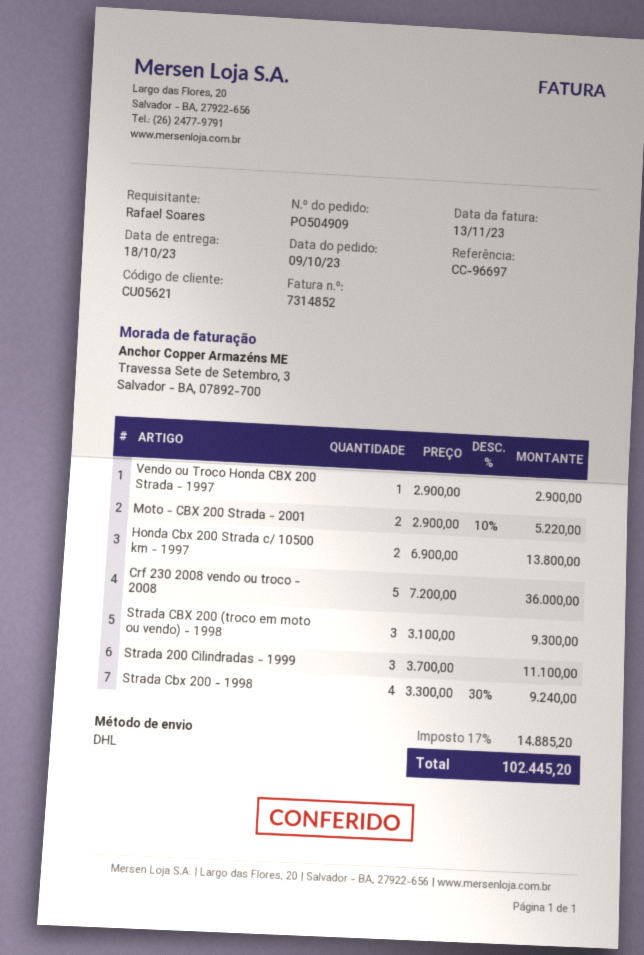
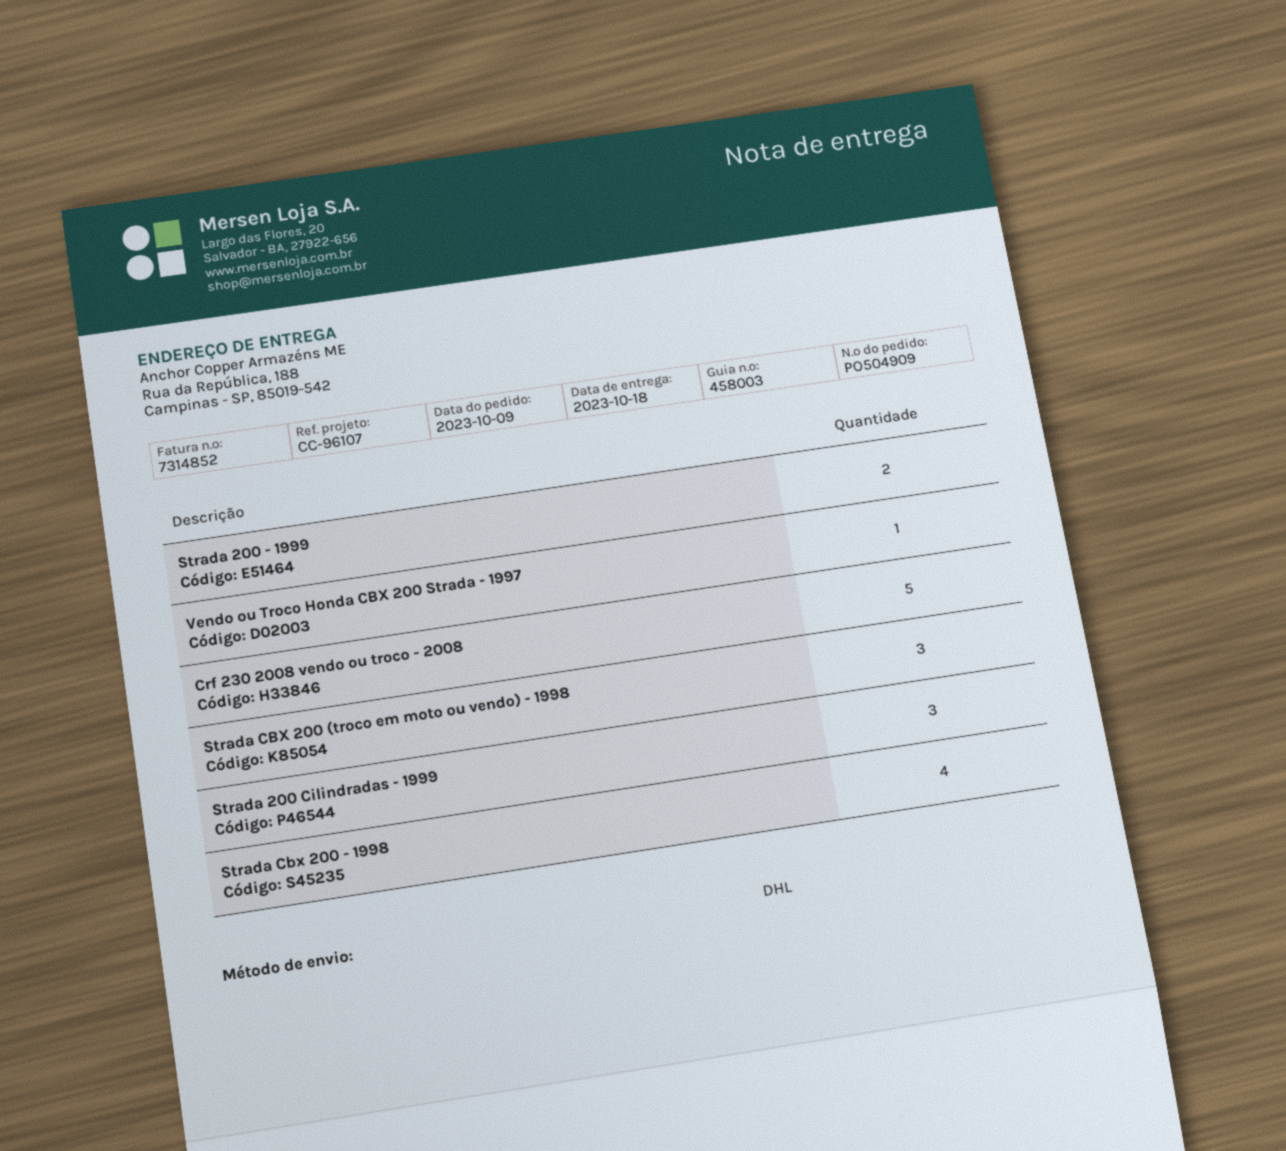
reference: CC-96697 -> CC-96107
Moto - CBX 200 Strada - 2001: 2 -> none
Honda Cbx 200 Strada c/ 10500 km - 1997: 2 -> none
Strada 200 - 1999: none -> 2

